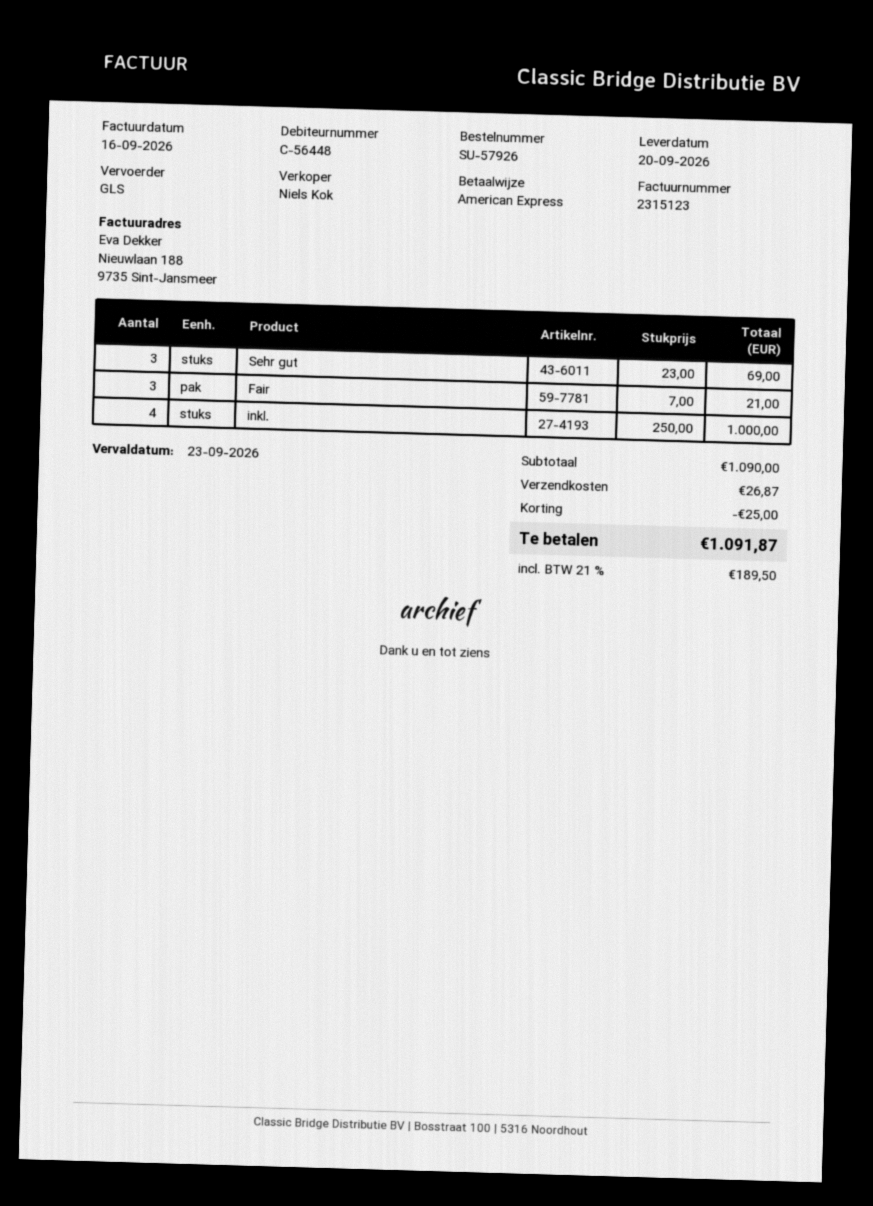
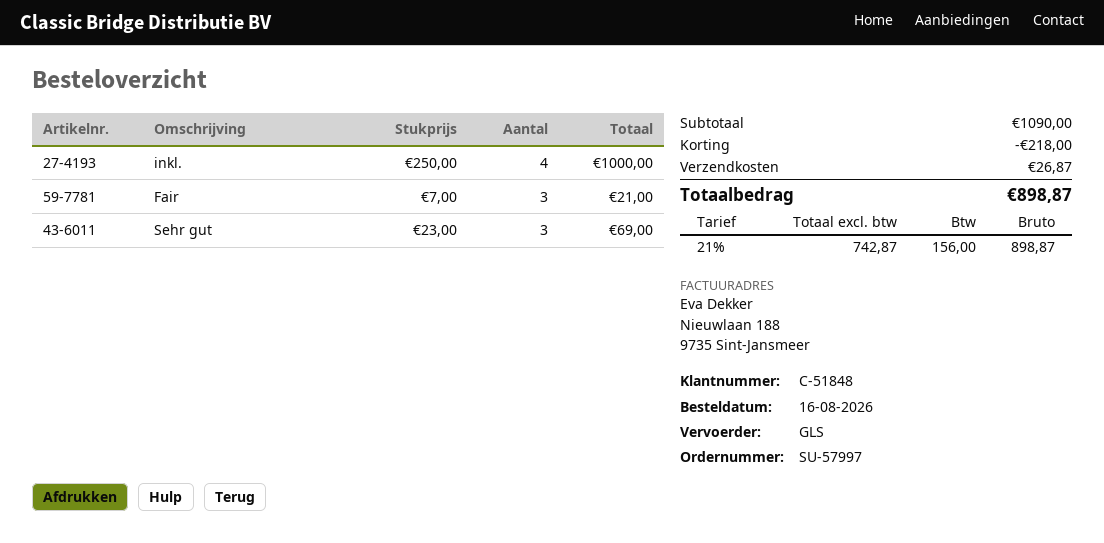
order number: SU-57926 -> SU-57997
customer number: C-56448 -> C-51848
discount: 25.00 -> 218.00
tax: 21% = 189.50 -> 21% = 156.00
total: 1091.87 -> 898.87

